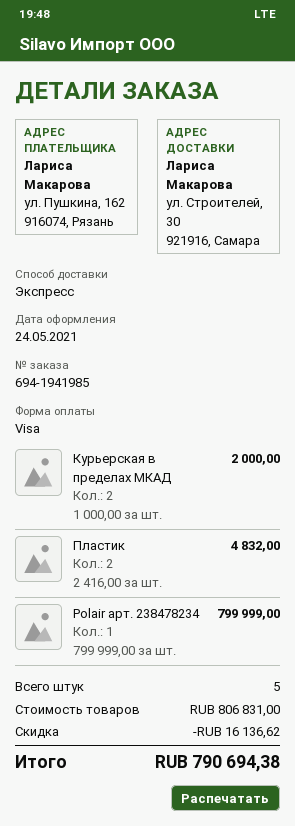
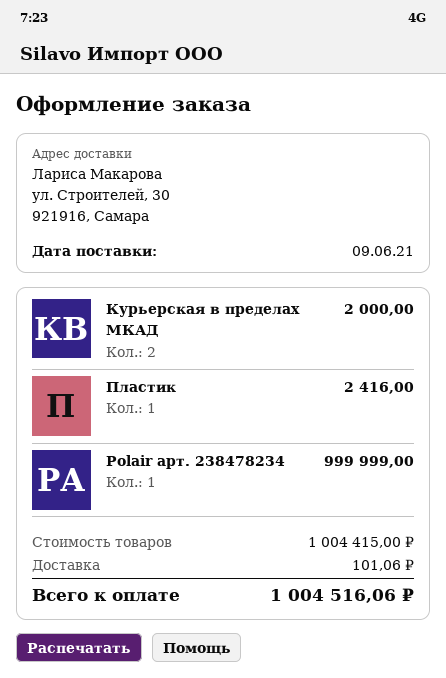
Пластик: 2 for 4832.00 -> 1 for 2416.00
Polair арт. 238478234: 1 for 799999.00 -> 1 for 999999.00
subtotal: 806831.00 -> 1004415.00
discount: 16136.62 -> none
shipping: none -> 101.06
total: 790694.38 -> 1004516.06

